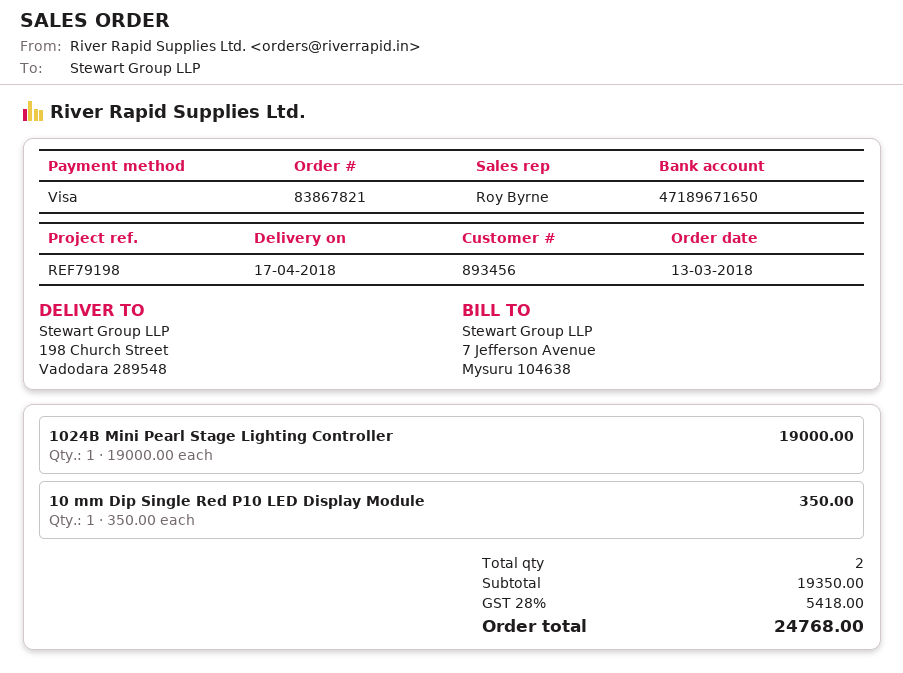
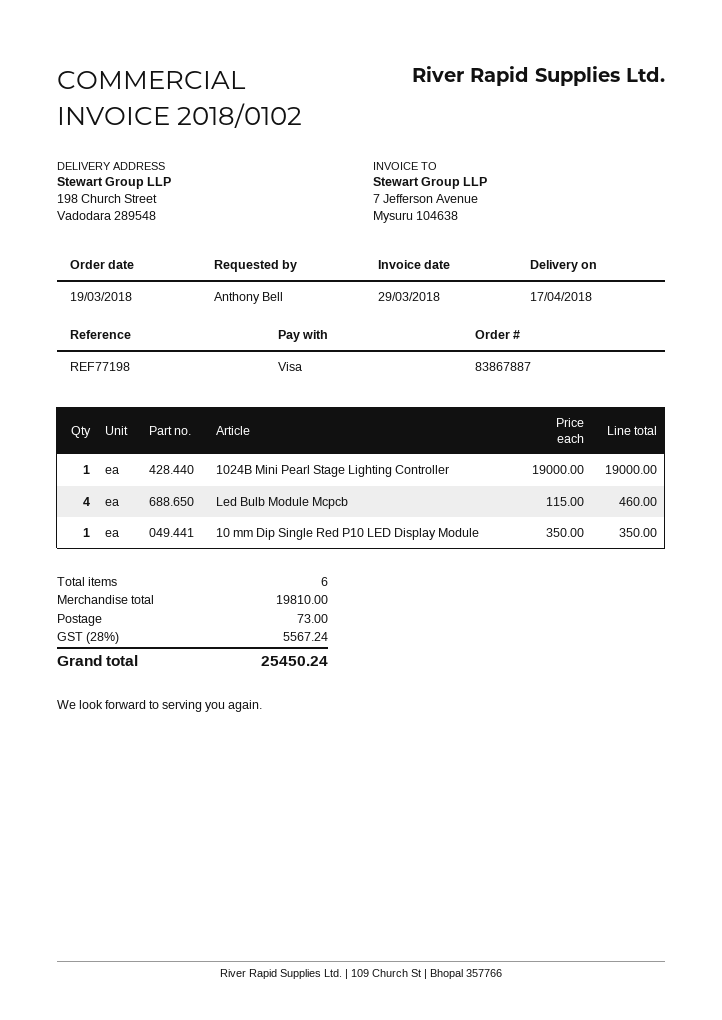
order number: 83867821 -> 83867887
order date: 2018-03-13 -> 2018-03-19
reference: REF79198 -> REF77198
Led Bulb Module Mcpcb: none -> 4 x 115.00 = 460.00
total quantity: 2 -> 6
subtotal: 19350.00 -> 19810.00
shipping: none -> 73.00
tax: 28% = 5418.00 -> 28% = 5567.24
total: 24768.00 -> 25450.24

